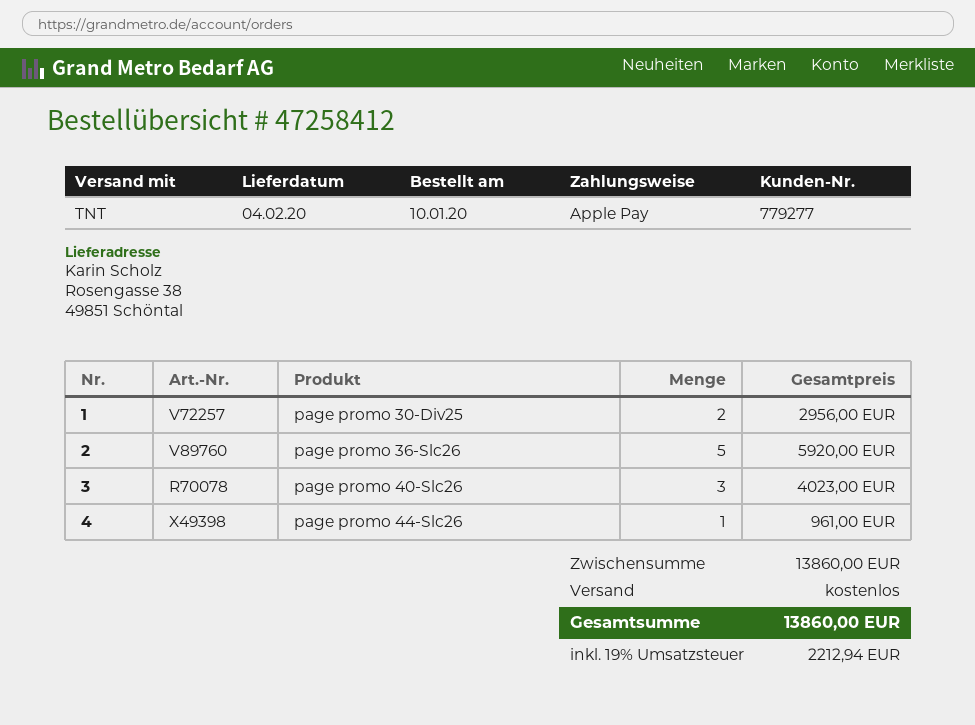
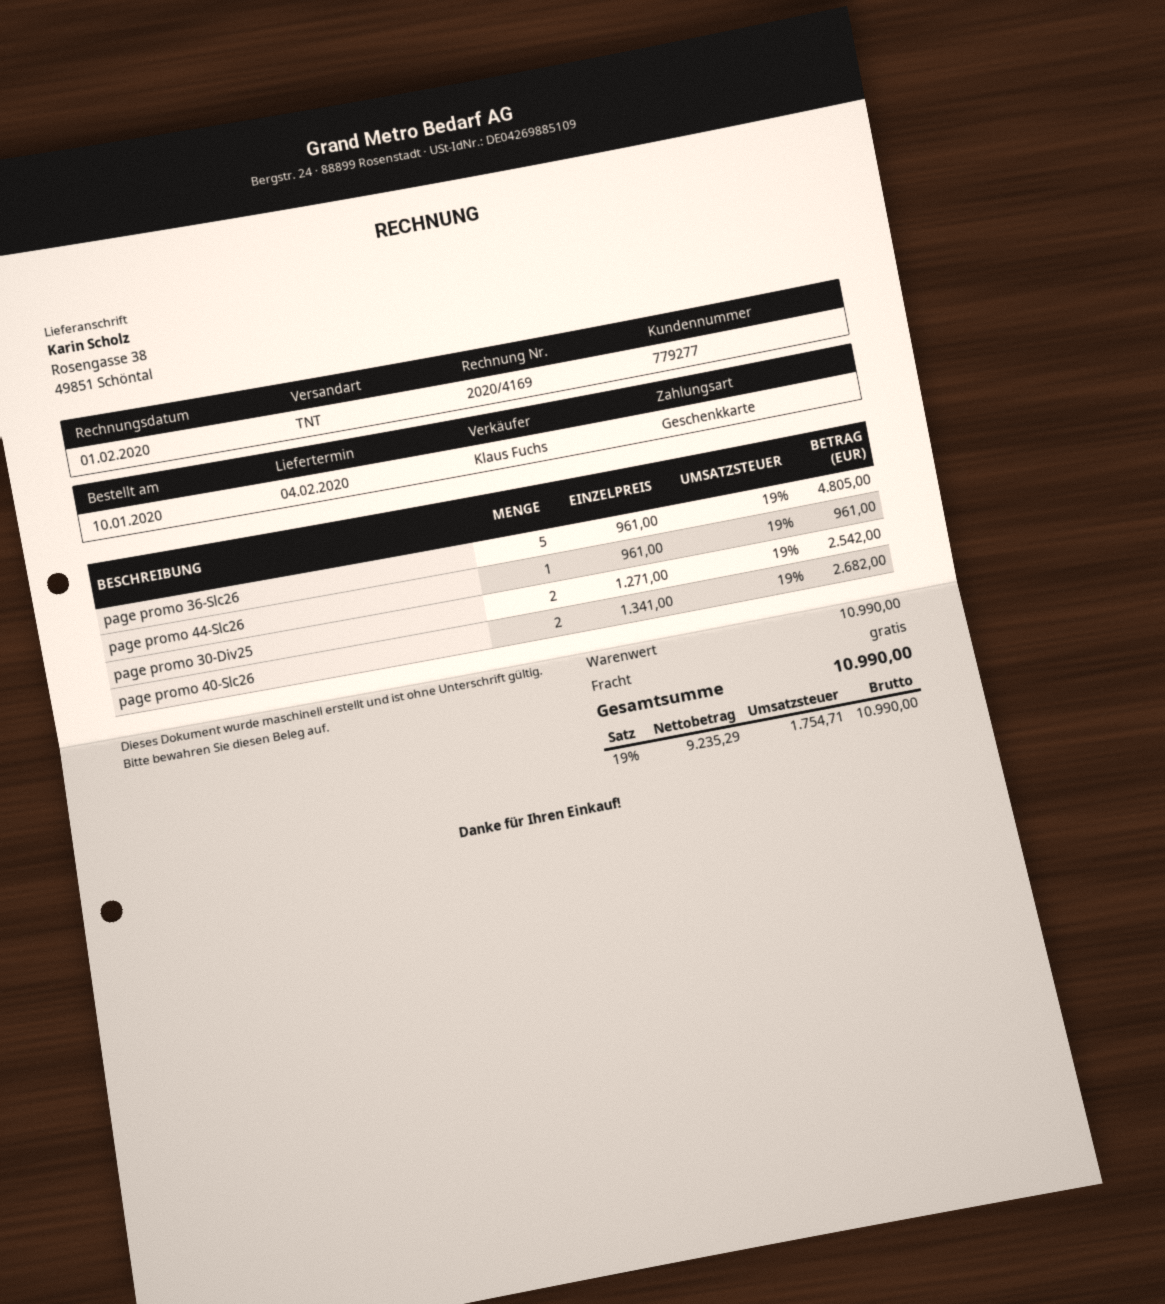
payment method: Apple Pay -> gift card
page promo 30-Div25: 2 for 2956.00 -> 2 for 2542.00
page promo 36-Slc26: 5 for 5920.00 -> 5 for 4805.00
page promo 40-Slc26: 3 for 4023.00 -> 2 for 2682.00
subtotal: 13860.00 -> 10990.00
tax: 19% = 2212.94 -> 19% = 1754.71
total: 13860.00 -> 10990.00

